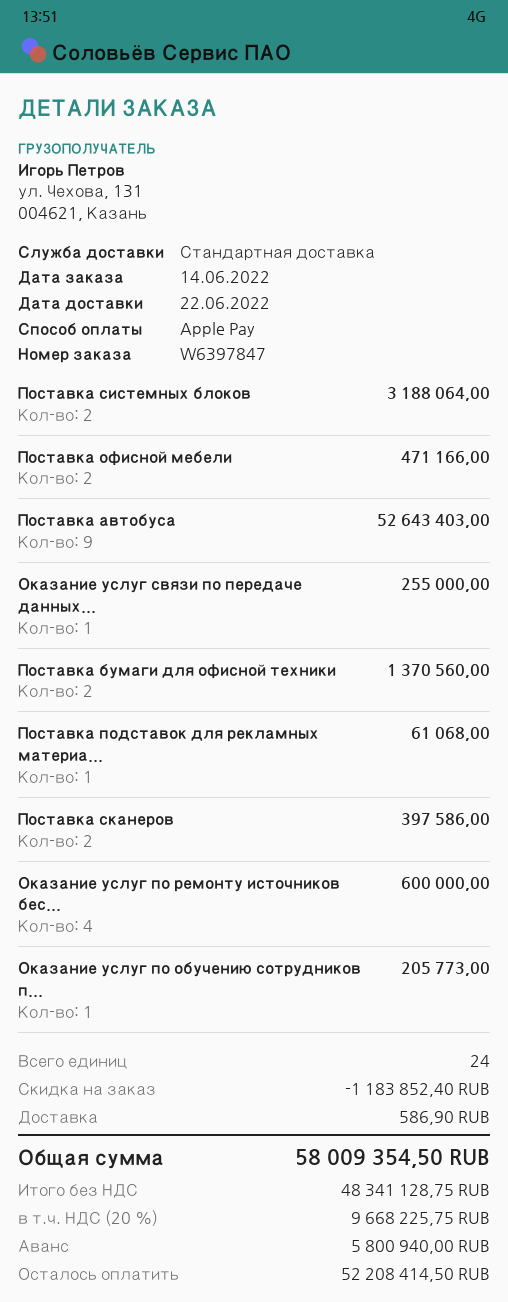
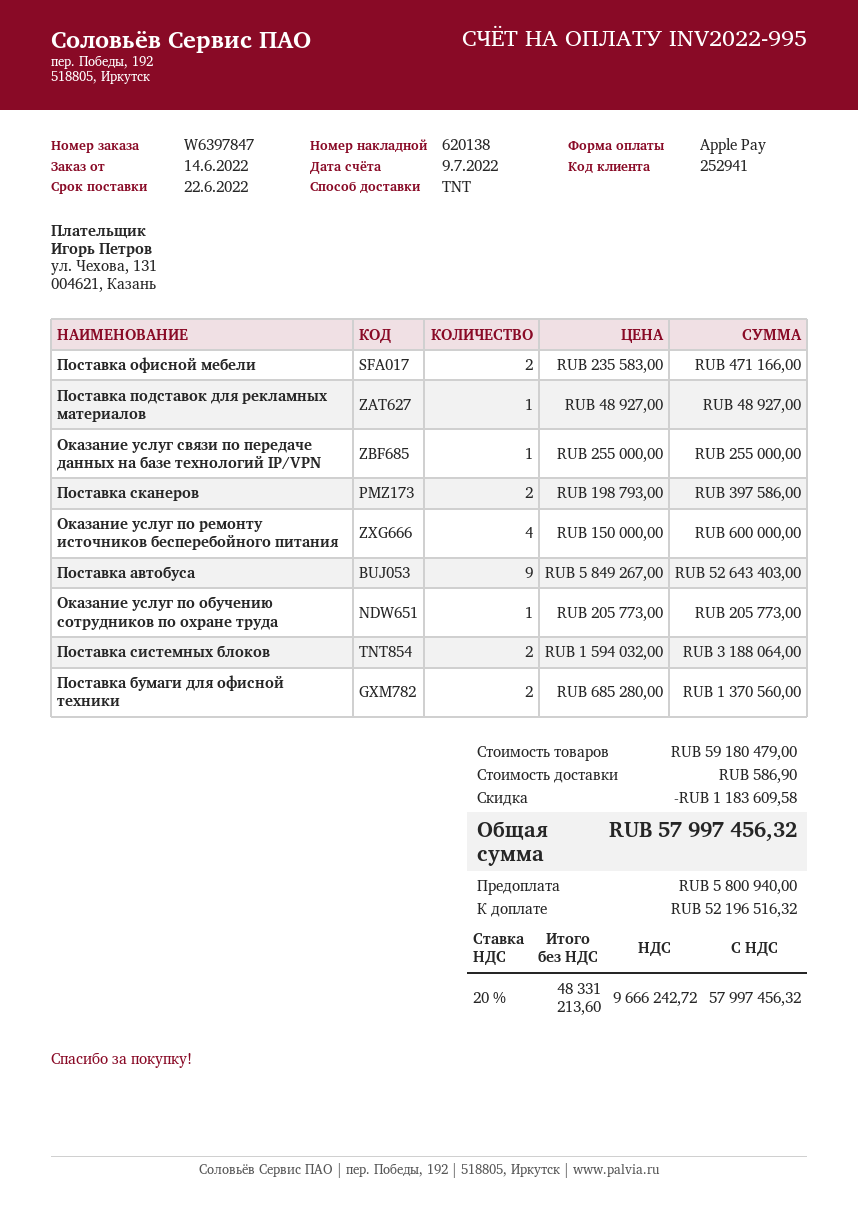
shipping method: standard -> TNT
Поставка подставок для рекламных материа...: 1 for 61068.00 -> 1 for 48927.00
discount: 1183852.40 -> 1183609.58
net: 48341128.75 -> 48331213.60
tax: 20% = 9668225.75 -> 20% = 9666242.72
total: 58009354.50 -> 57997456.32
balance: 52208414.50 -> 52196516.32

